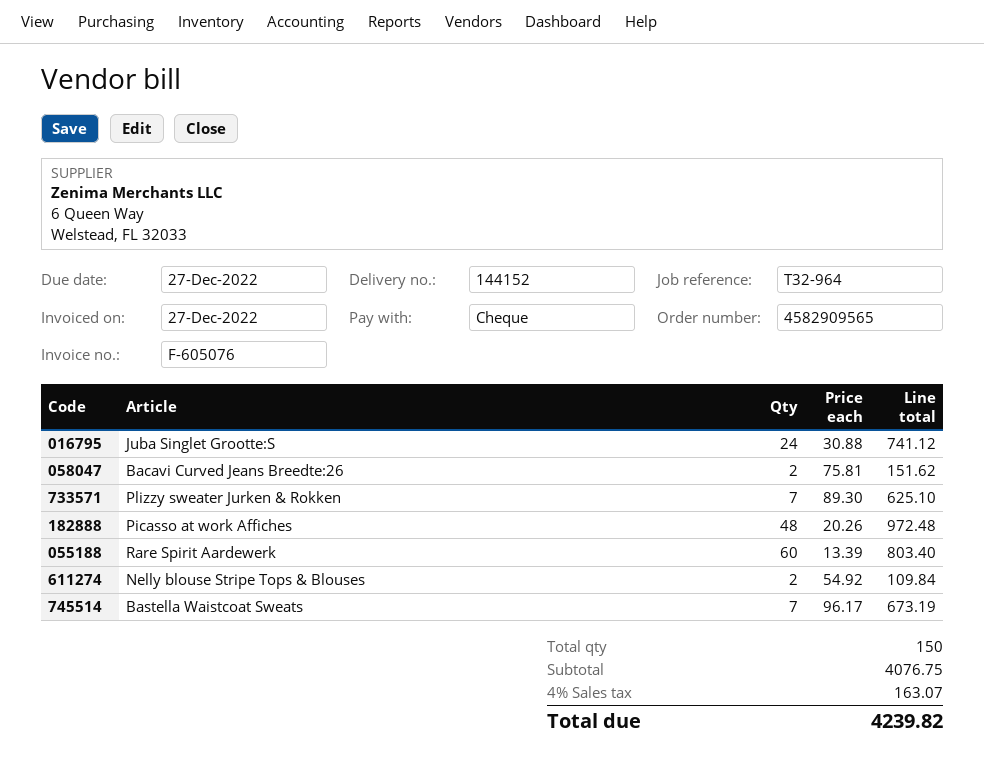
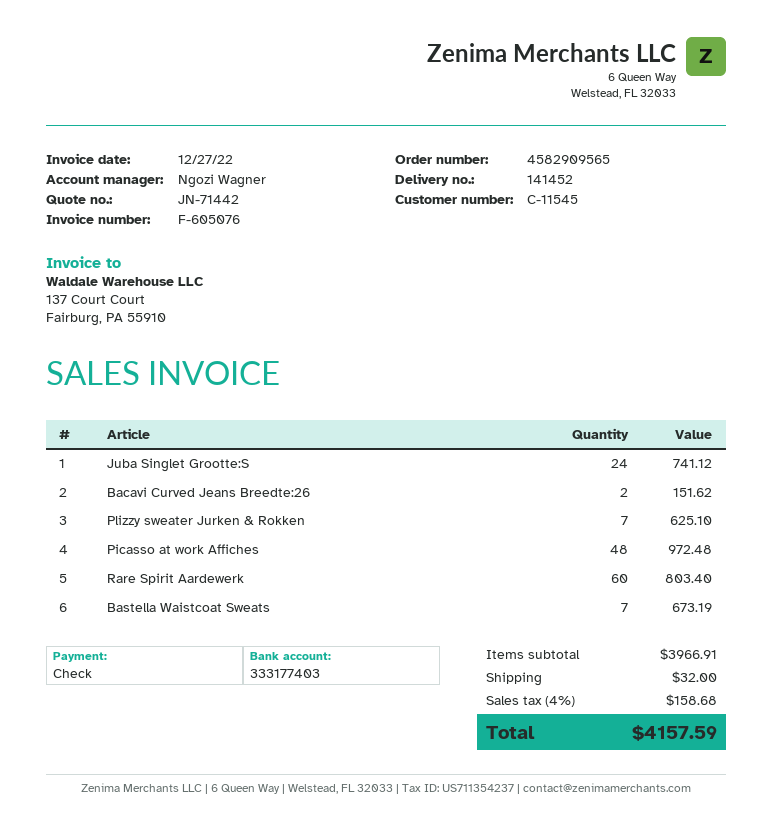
delivery note number: 144152 -> 141452
Nelly blouse Stripe Tops & Blouses: 2 for 109.84 -> none
subtotal: 4076.75 -> 3966.91
shipping: none -> 32.00
tax: 4% = 163.07 -> 4% = 158.68
total: 4239.82 -> 4157.59

